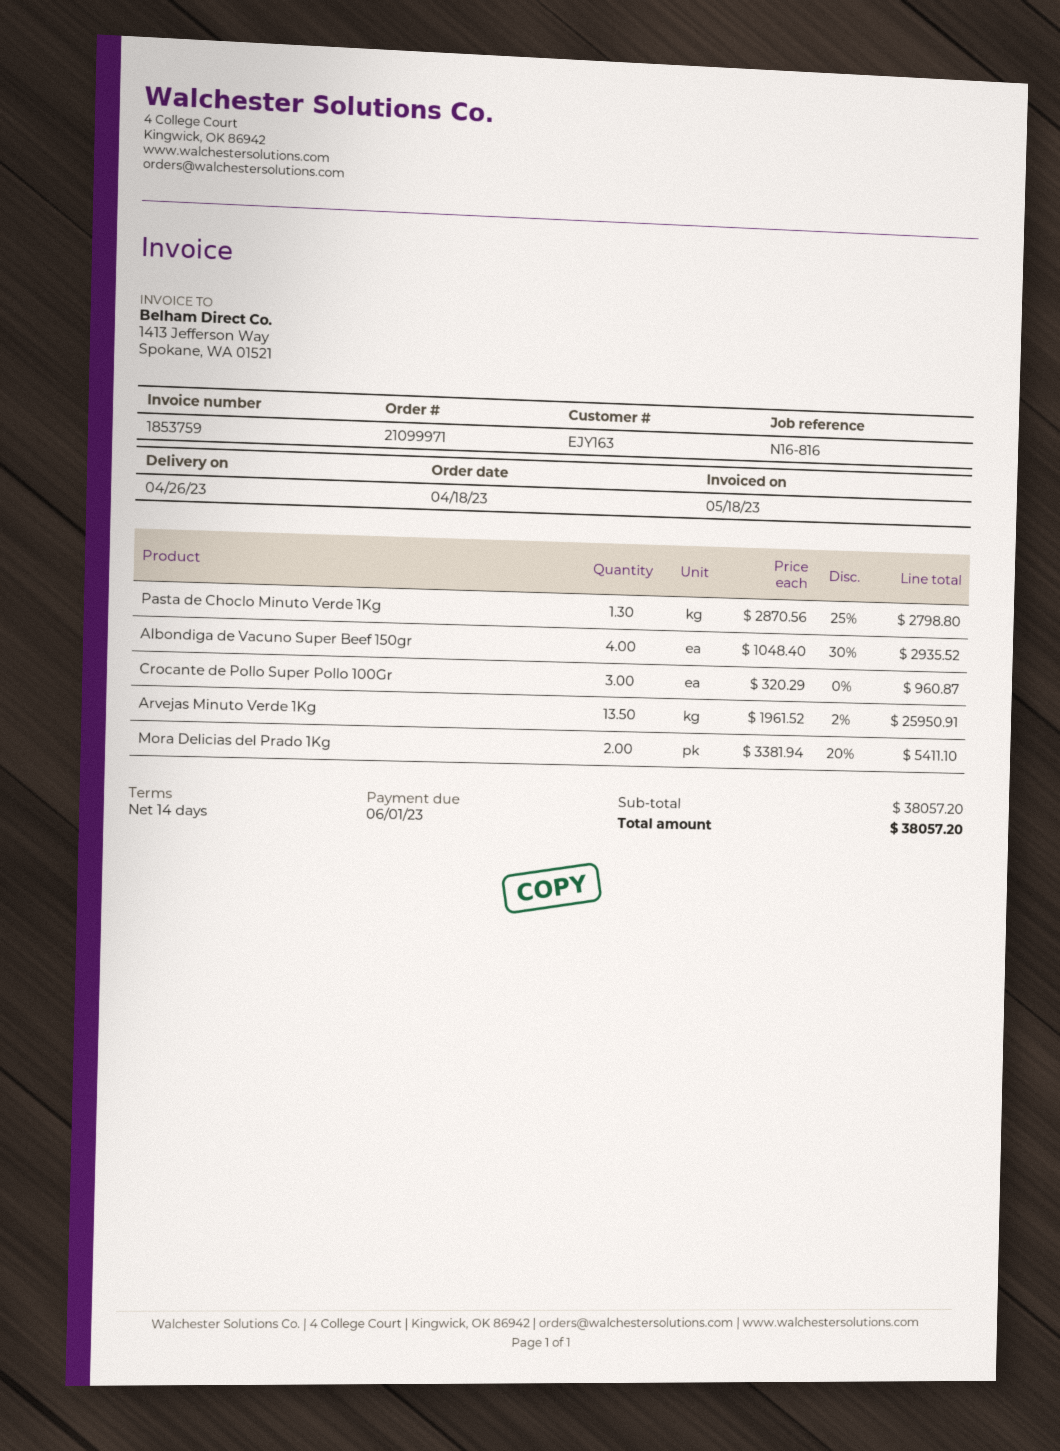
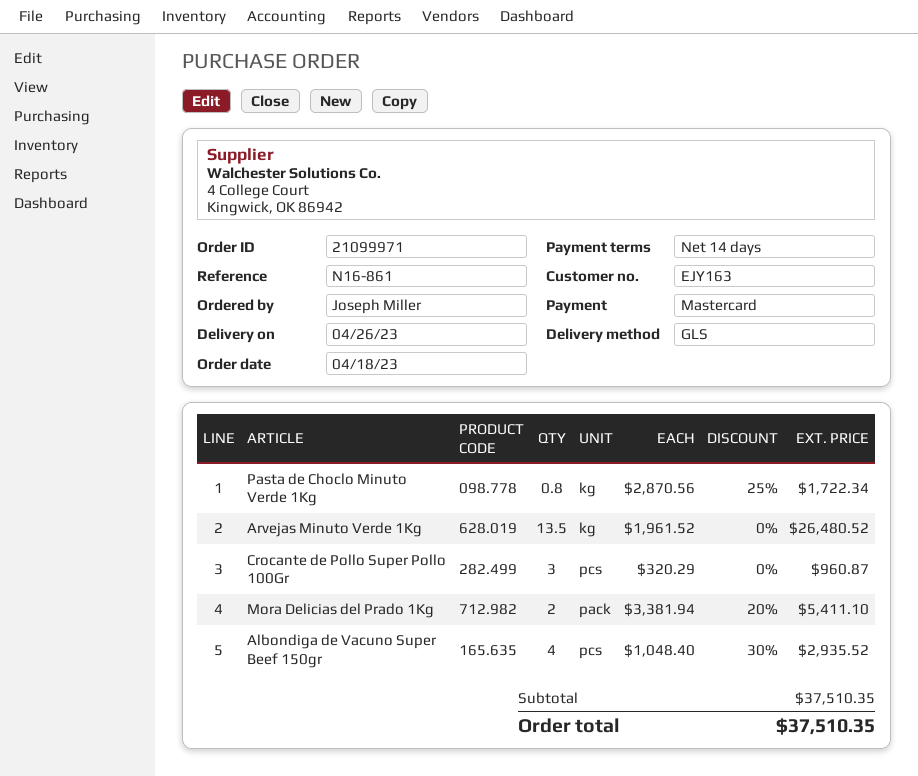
reference: N16-816 -> N16-861
Pasta de Choclo Minuto Verde 1Kg: 1.3 x 2870.56 - 25% = 2798.80 -> 0.8 x 2870.56 - 25% = 1722.34
Arvejas Minuto Verde 1Kg: 13.5 x 1961.52 - 2% = 25950.91 -> 13.5 x 1961.52 = 26480.52
subtotal: 38057.20 -> 37510.35
total: 38057.20 -> 37510.35

